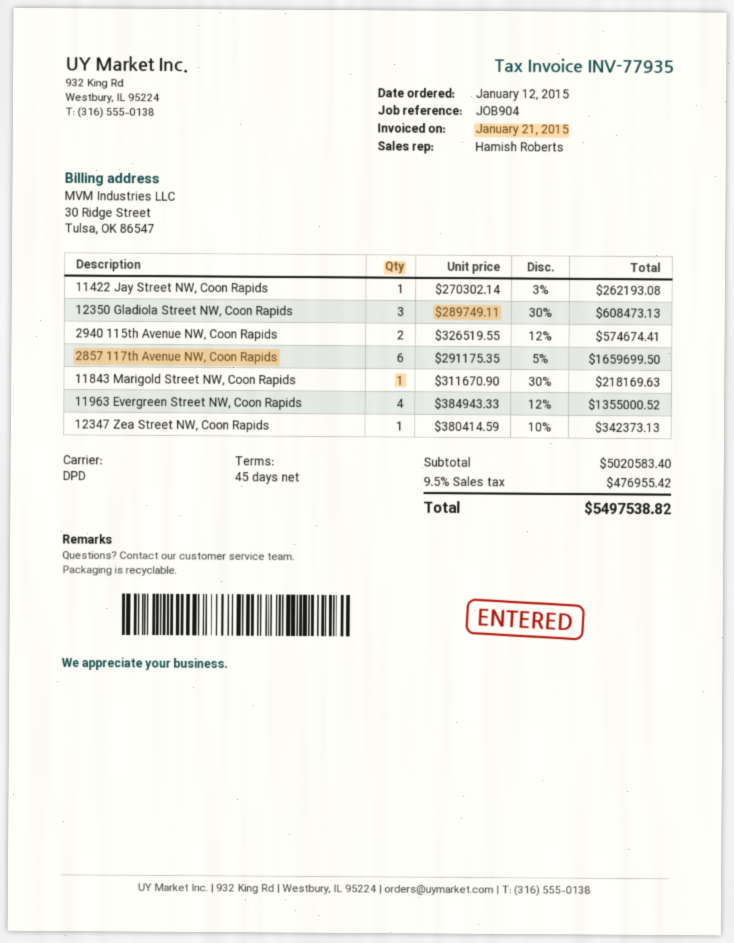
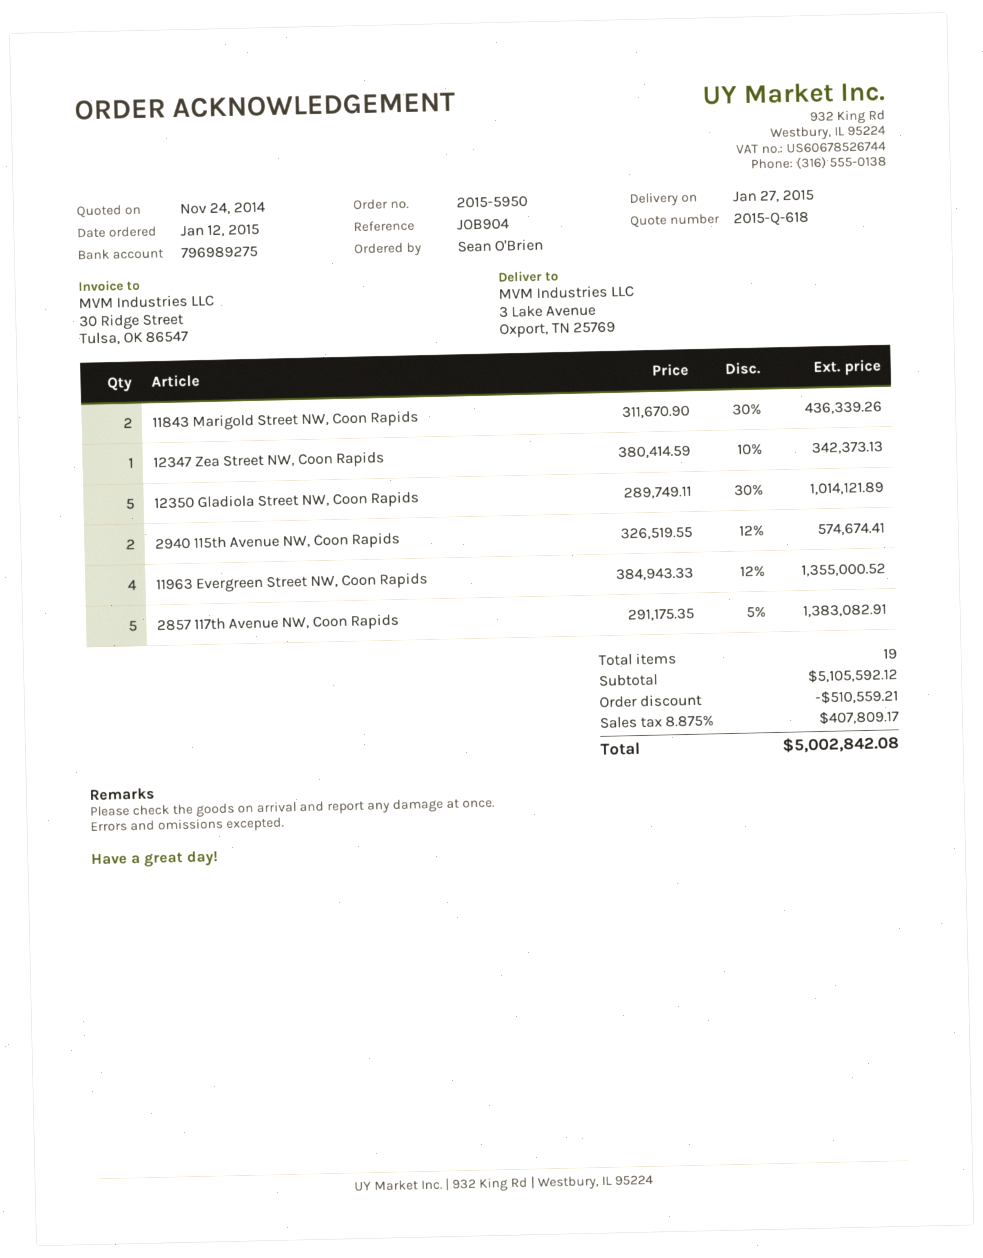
11422 Jay Street NW, Coon Rapids: 1 x 270302.14 - 3% = 262193.08 -> none
12350 Gladiola Street NW, Coon Rapids: 3 x 289749.11 - 30% = 608473.13 -> 5 x 289749.11 - 30% = 1014121.89
2857 117th Avenue NW, Coon Rapids: 6 x 291175.35 - 5% = 1659699.50 -> 5 x 291175.35 - 5% = 1383082.91
11843 Marigold Street NW, Coon Rapids: 1 x 311670.90 - 30% = 218169.63 -> 2 x 311670.90 - 30% = 436339.26
subtotal: 5020583.40 -> 5105592.12
discount: none -> 510559.21
tax: 9.5% = 476955.42 -> 8.875% = 407809.17
total: 5497538.82 -> 5002842.08

